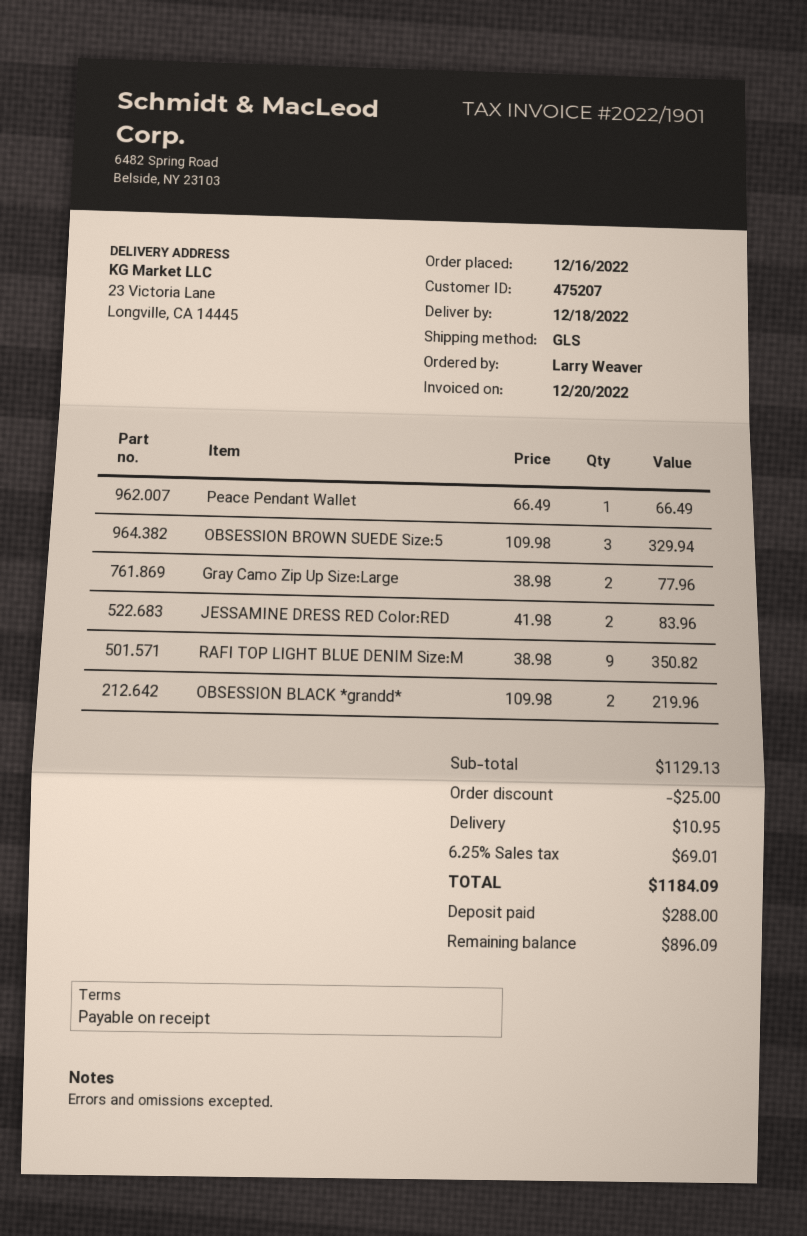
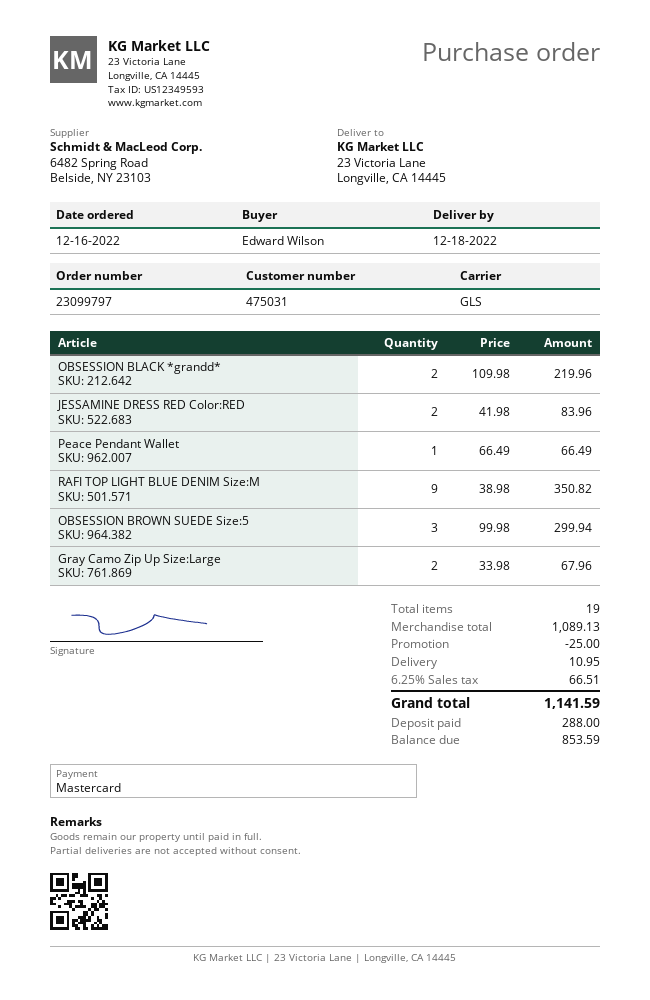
customer number: 475207 -> 475031
ordered by: Larry Weaver -> Edward Wilson
OBSESSION BROWN SUEDE Size:5: 3 x 109.98 = 329.94 -> 3 x 99.98 = 299.94
Gray Camo Zip Up Size:Large: 2 x 38.98 = 77.96 -> 2 x 33.98 = 67.96
subtotal: 1129.13 -> 1089.13
tax: 6.25% = 69.01 -> 6.25% = 66.51
total: 1184.09 -> 1141.59
balance: 896.09 -> 853.59

